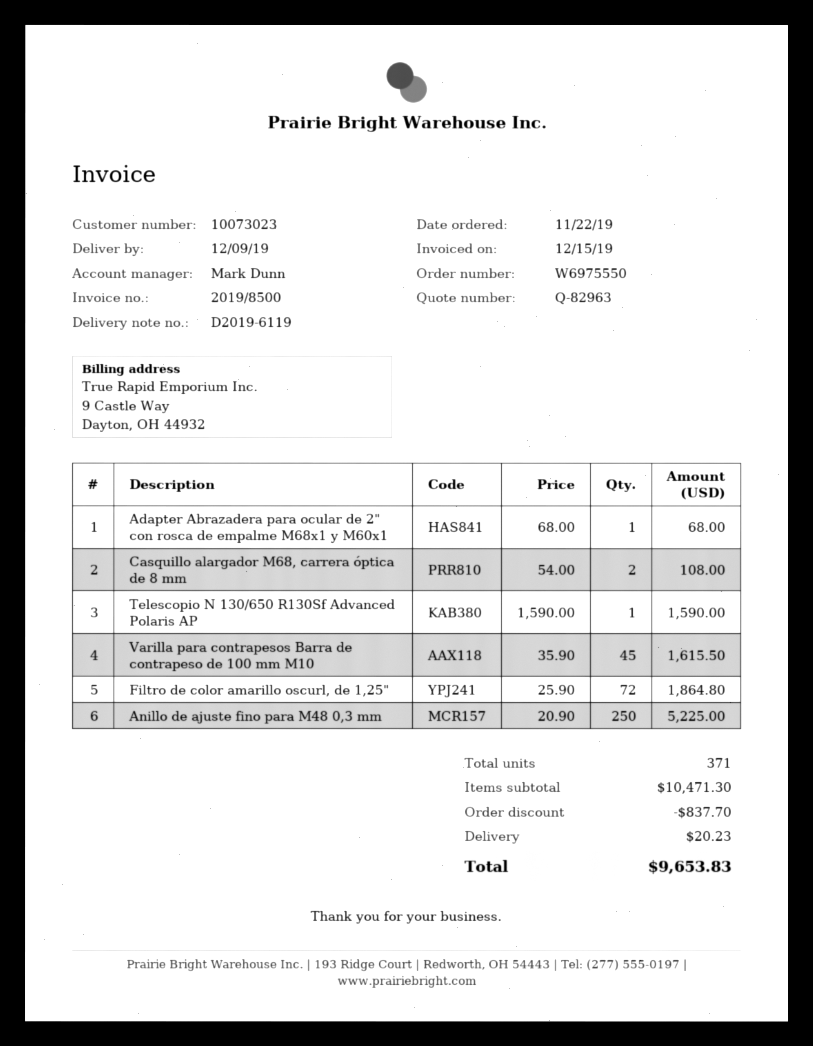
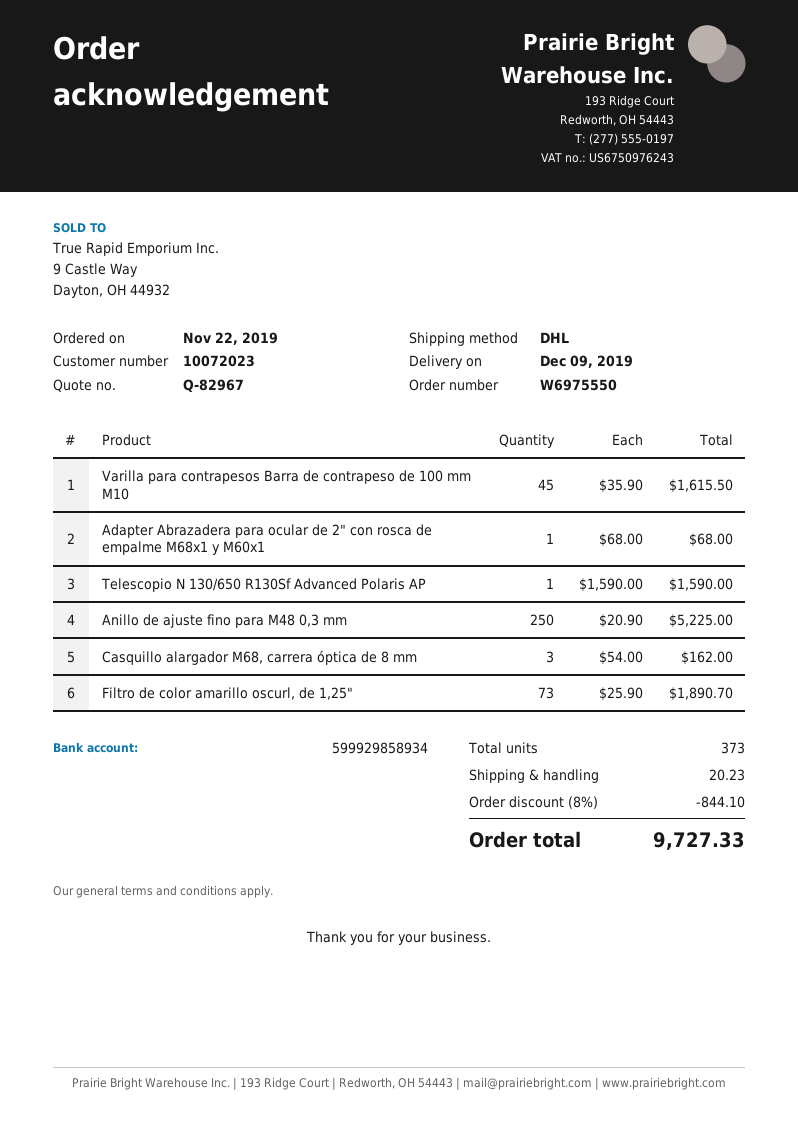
quote number: Q-82963 -> Q-82967
customer number: 10073023 -> 10072023
Casquillo alargador M68, carrera óptica de 8 mm: 2 x 54.00 = 108.00 -> 3 x 54.00 = 162.00
Filtro de color amarillo oscurl, de 1,25": 72 x 25.90 = 1864.80 -> 73 x 25.90 = 1890.70
total quantity: 371 -> 373
discount: 837.70 -> 844.10
total: 9653.83 -> 9727.33

